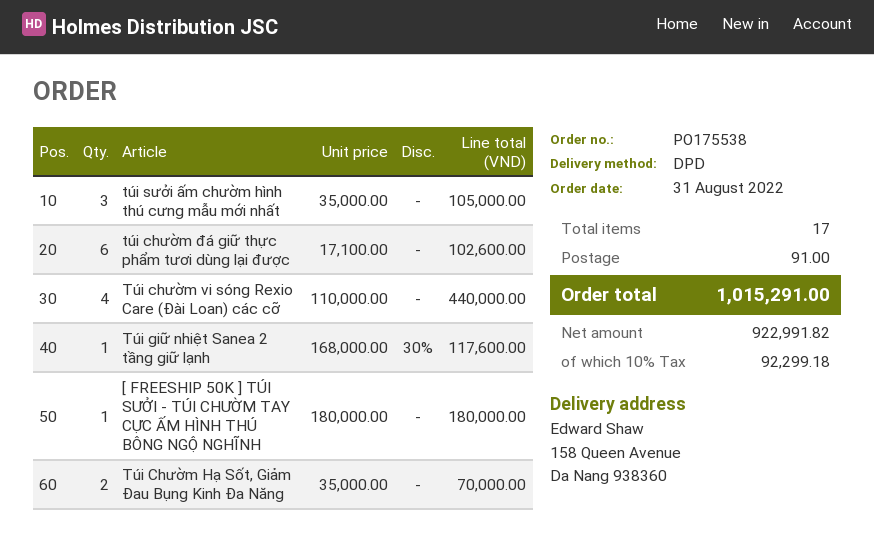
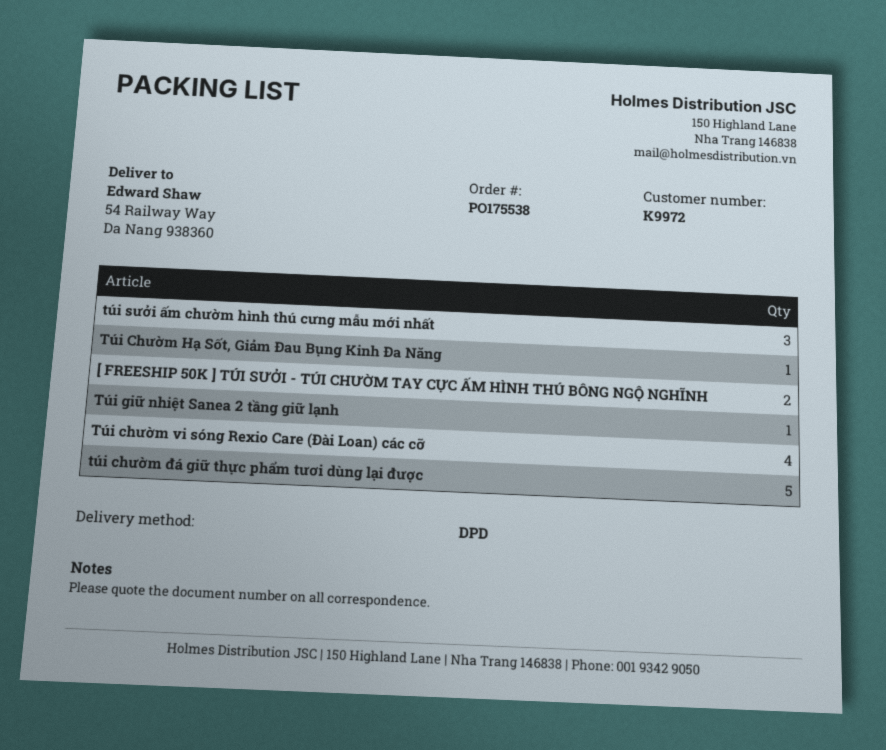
ship to: 158 Queen Avenue, Da Nang 938360 -> 54 Railway Way, Da Nang 938360
túi chườm đá giữ thực phẩm tươi dùng lại được: 6 -> 5
[ FREESHIP 50K ] TÚI SƯỞI - TÚI CHƯỜM TAY CỰC ẤM HÌNH THÚ BÔNG NGỘ NGHĨNH: 1 -> 2
Túi Chườm Hạ Sốt, Giảm Đau Bụng Kinh Đa Năng: 2 -> 1

